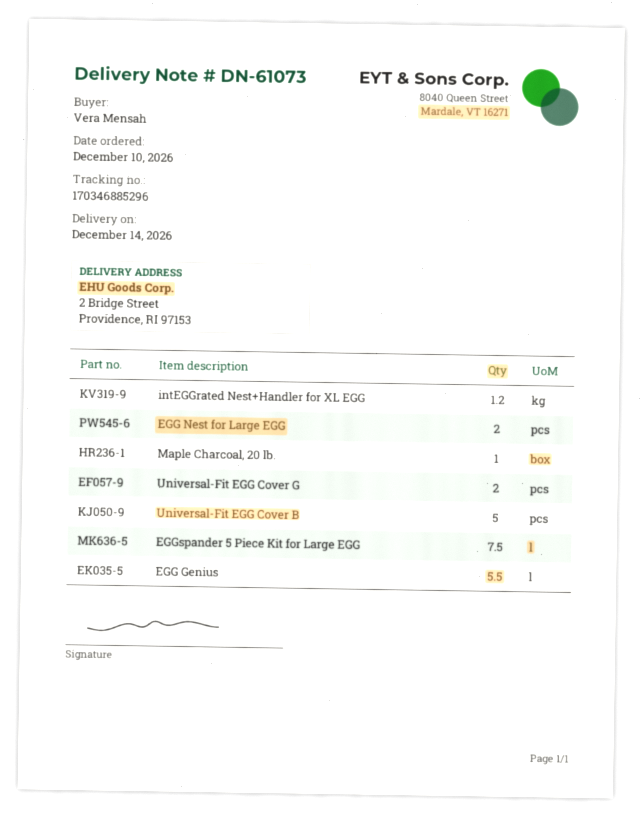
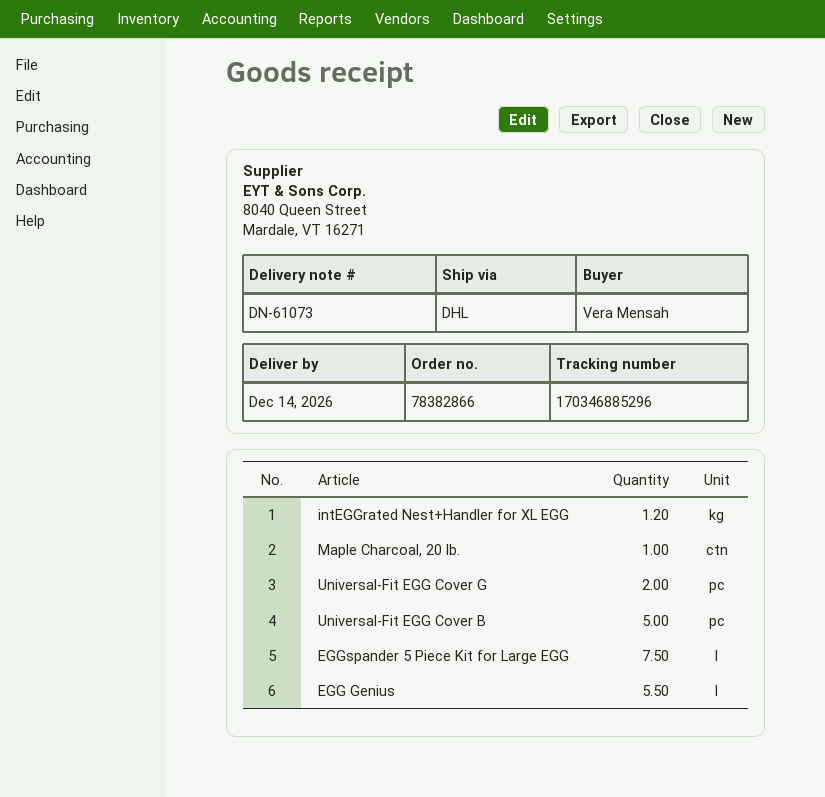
EGG Nest for Large EGG: 2 -> none

